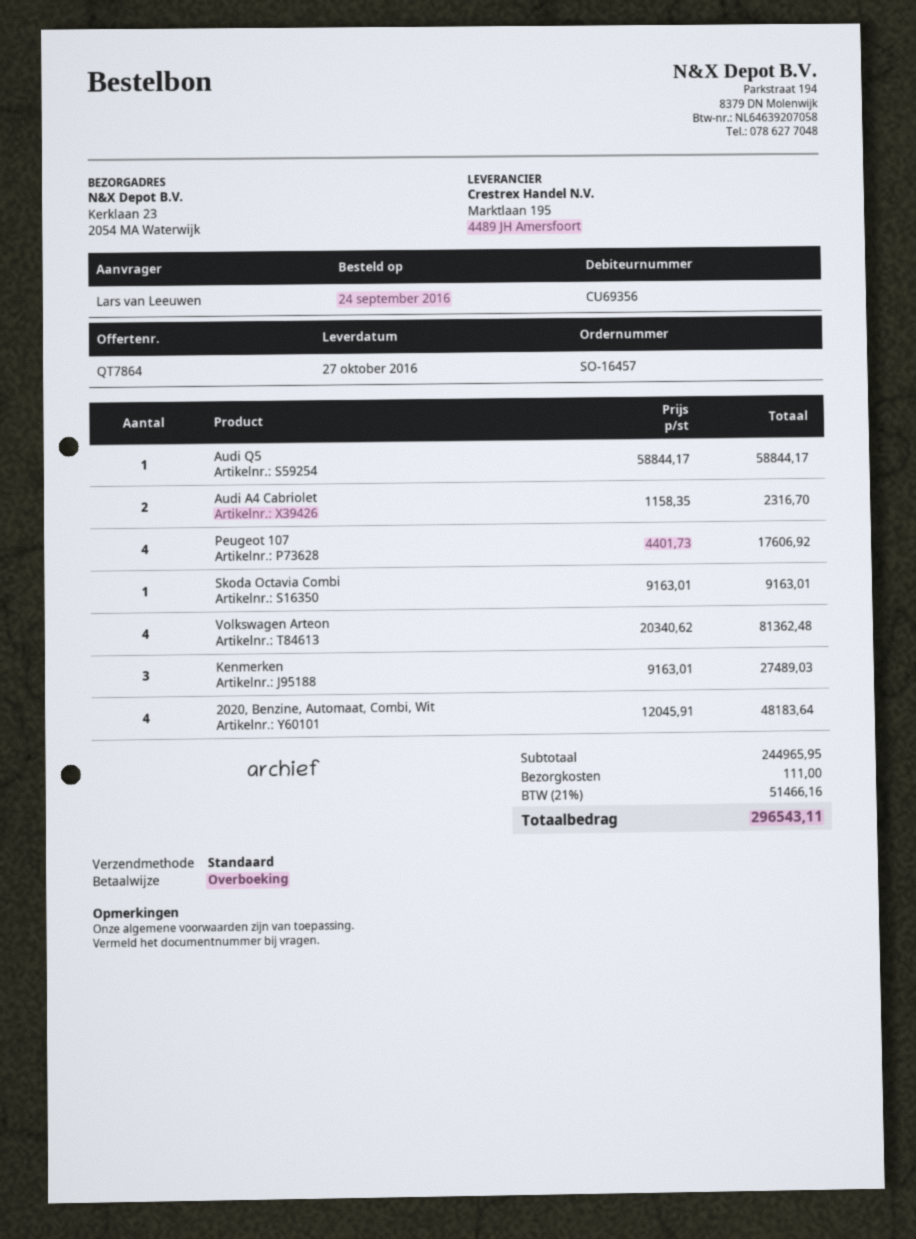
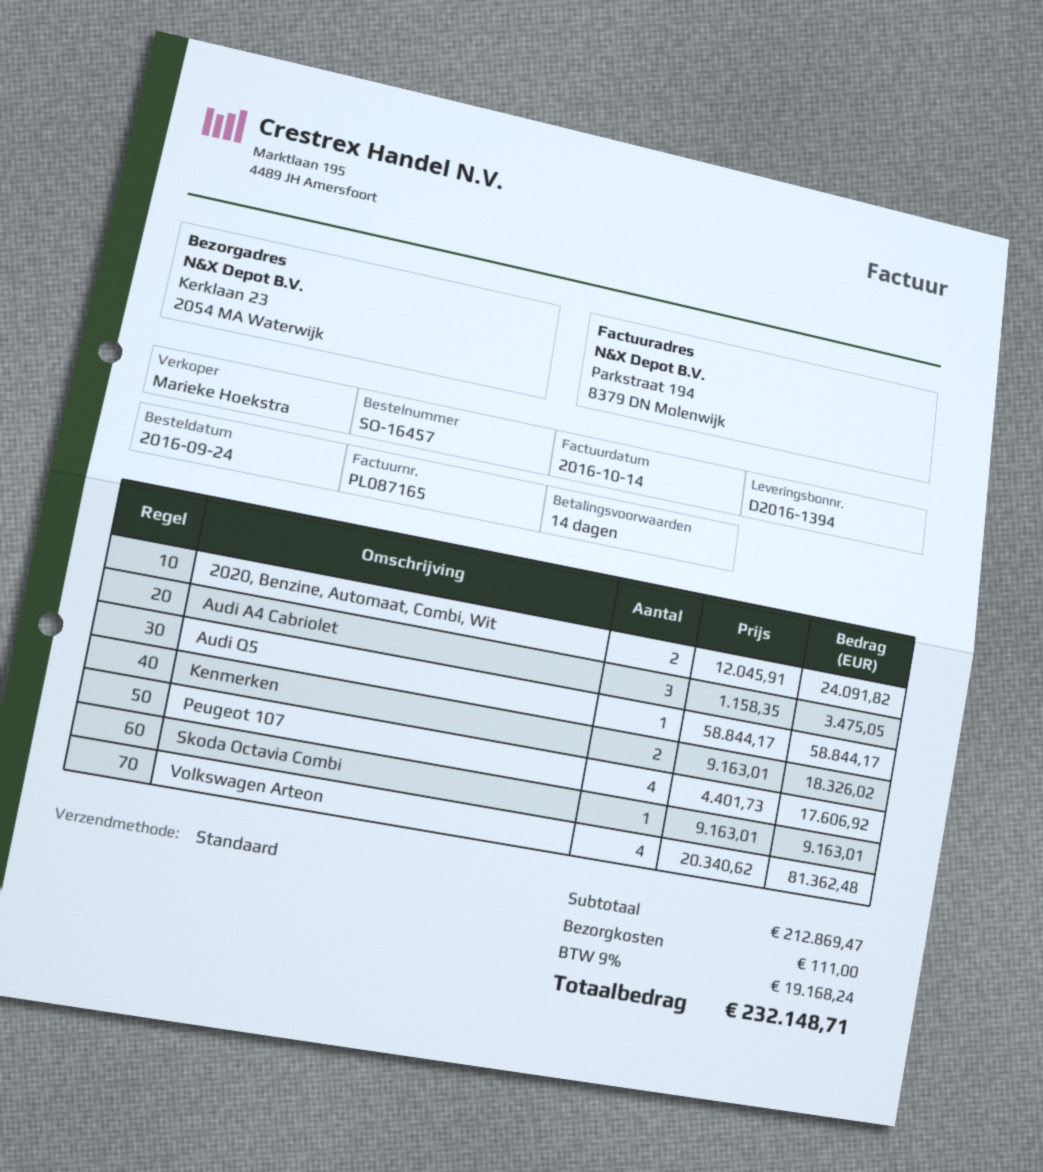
Audi A4 Cabriolet: 2 x 1158.35 = 2316.70 -> 3 x 1158.35 = 3475.05
Kenmerken: 3 x 9163.01 = 27489.03 -> 2 x 9163.01 = 18326.02
2020, Benzine, Automaat, Combi, Wit: 4 x 12045.91 = 48183.64 -> 2 x 12045.91 = 24091.82
subtotal: 244965.95 -> 212869.47
tax: 21% = 51466.16 -> 9% = 19168.24
total: 296543.11 -> 232148.71

